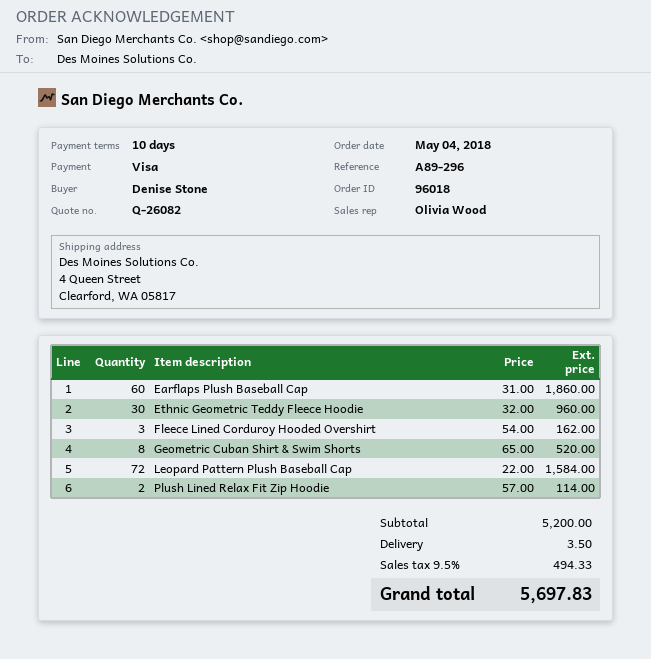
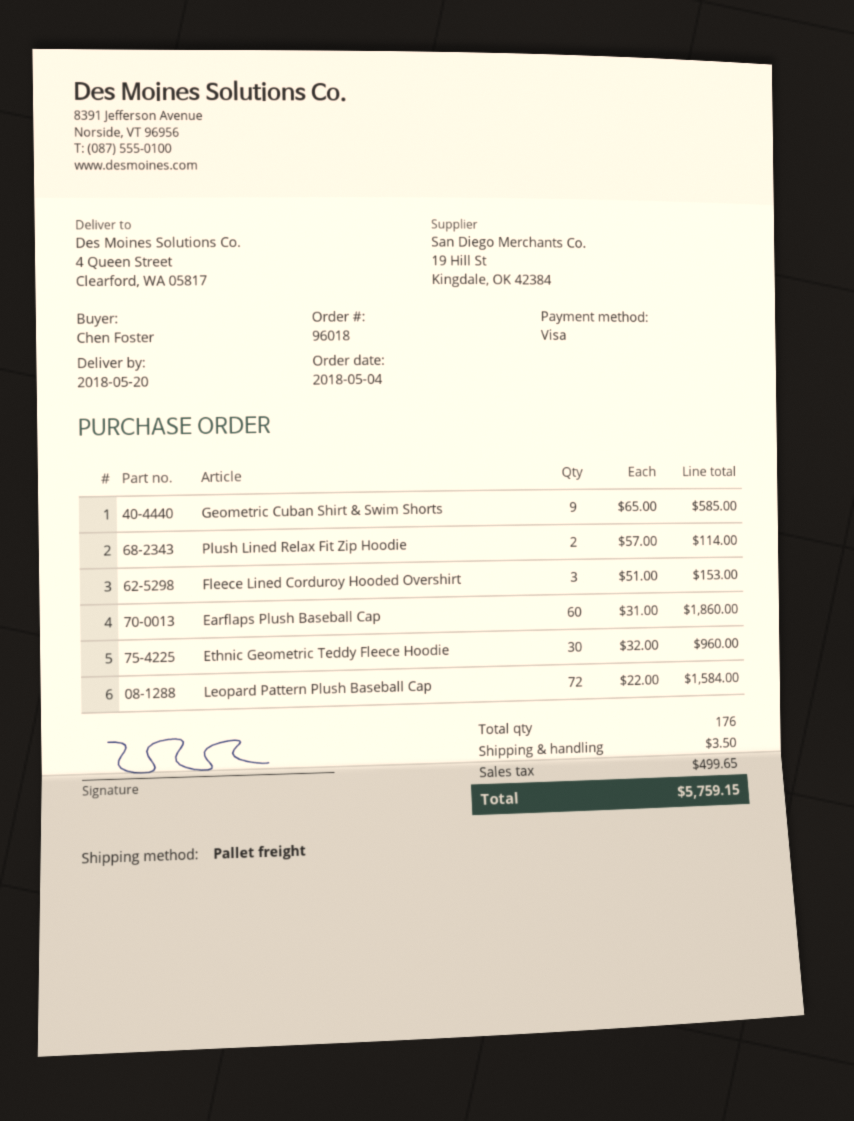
ordered by: Denise Stone -> Chen Foster
Fleece Lined Corduroy Hooded Overshirt: 3 x 54.00 = 162.00 -> 3 x 51.00 = 153.00
Geometric Cuban Shirt & Swim Shorts: 8 x 65.00 = 520.00 -> 9 x 65.00 = 585.00
tax: 494.33 -> 499.65
total: 5697.83 -> 5759.15

